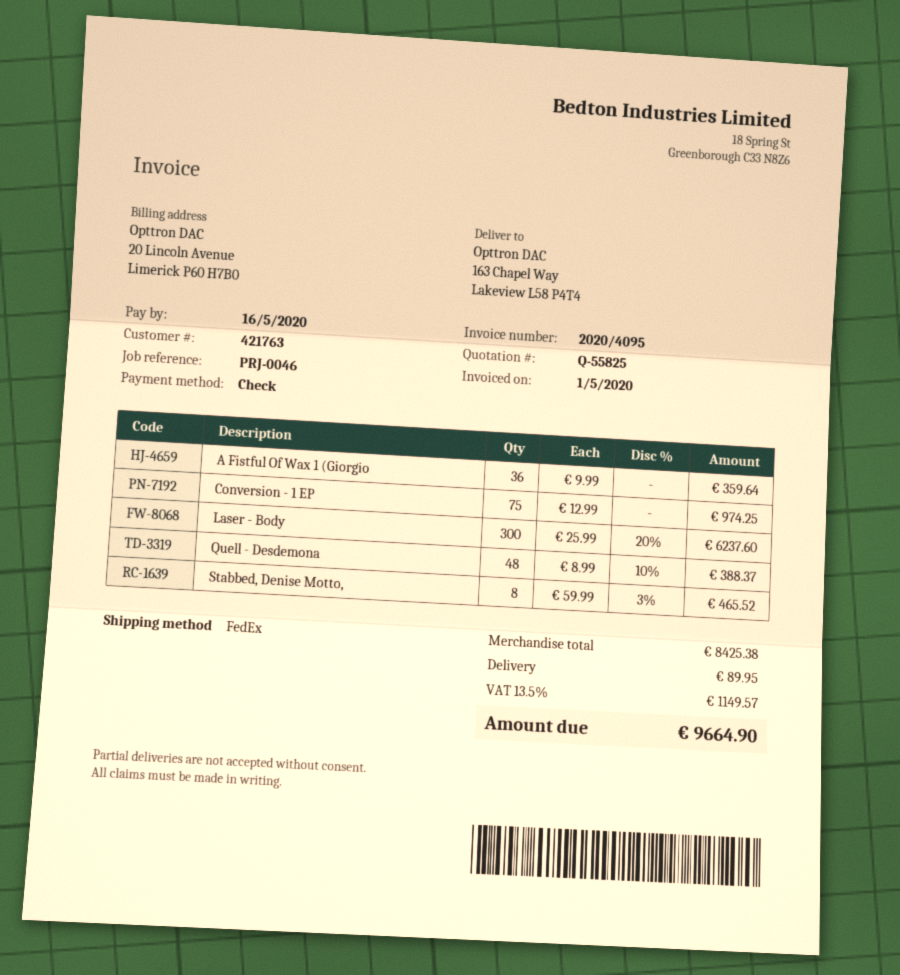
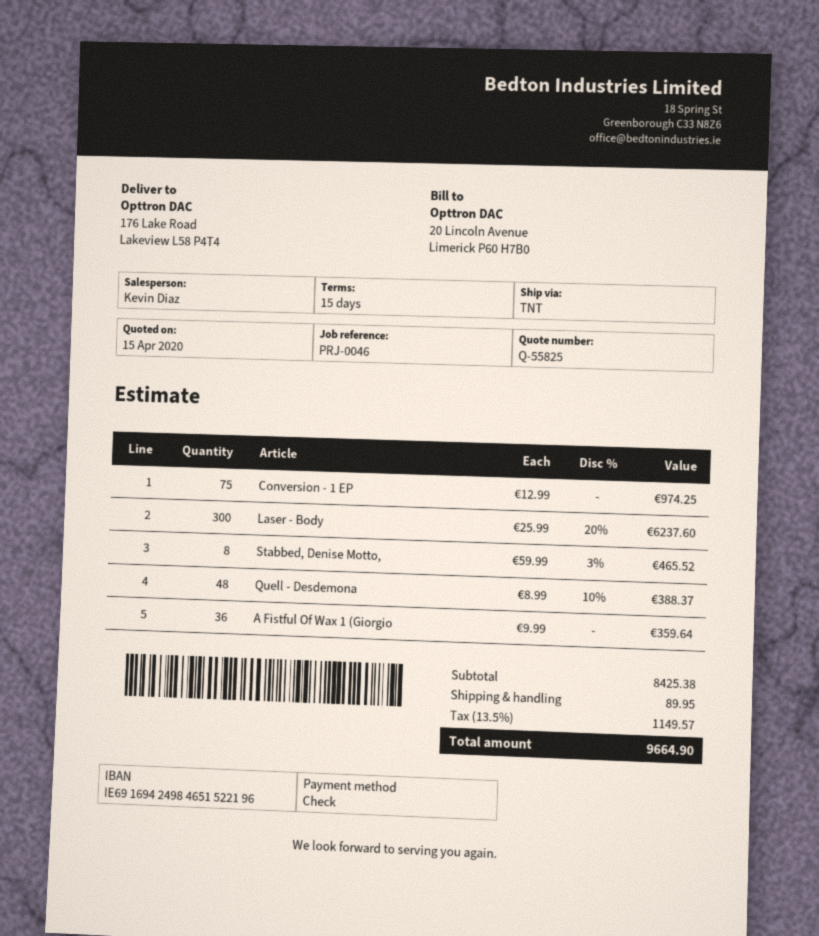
shipping method: FedEx -> TNT
ship to: 163 Chapel Way, Lakeview L58 P4T4 -> 176 Lake Road, Lakeview L58 P4T4

